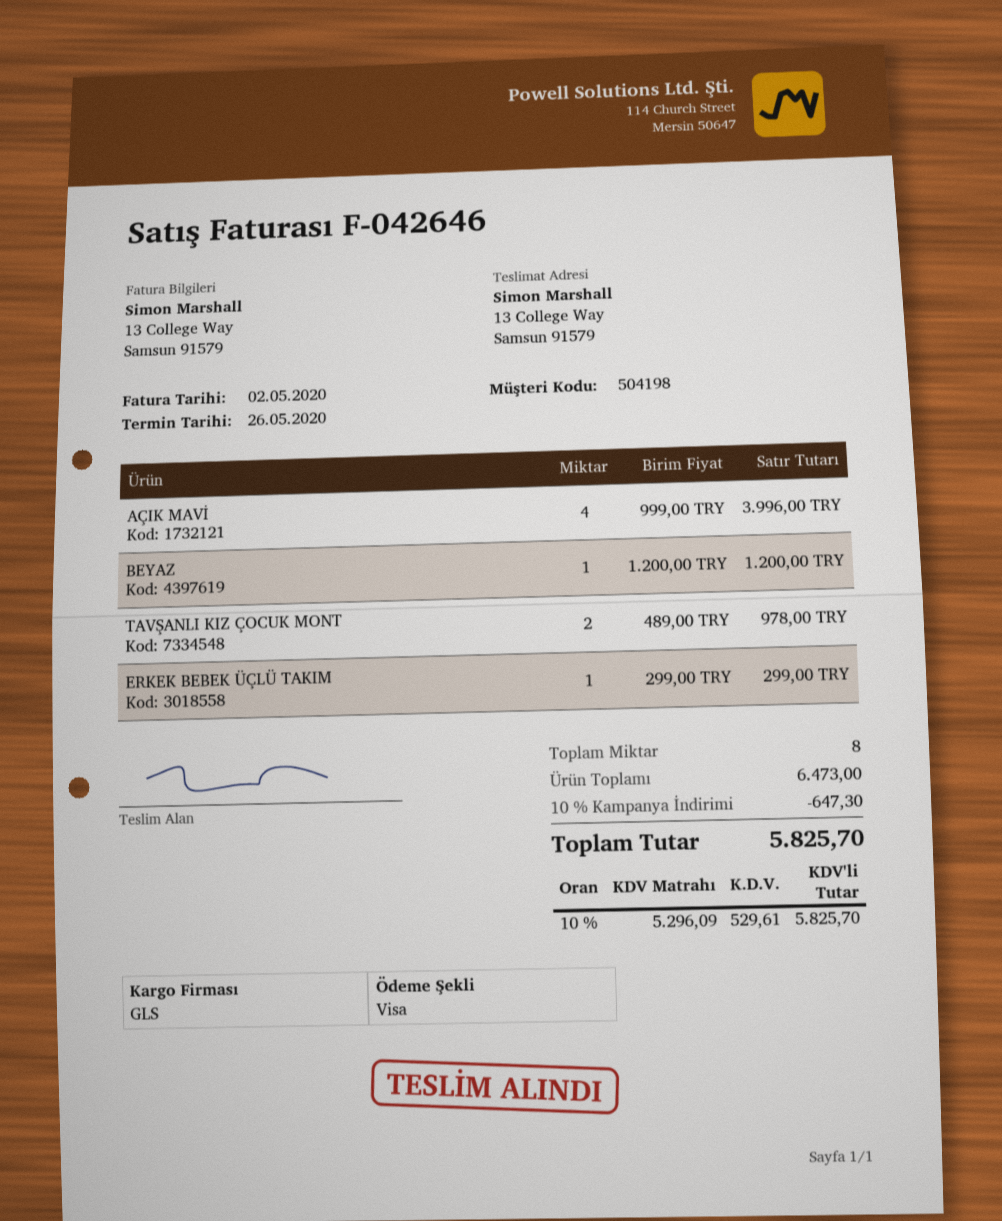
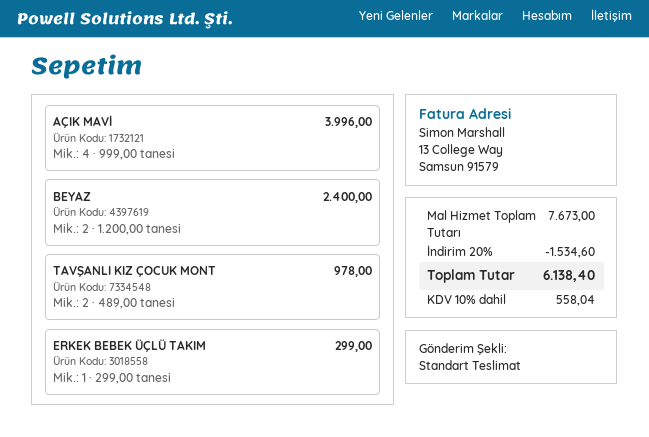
shipping method: GLS -> standard
BEYAZ: 1 x 1200.00 = 1200.00 -> 2 x 1200.00 = 2400.00
subtotal: 6473.00 -> 7673.00
discount: 10% = 647.30 -> 20% = 1534.60
tax: 10% = 529.61 -> 10% = 558.04
total: 5825.70 -> 6138.40

